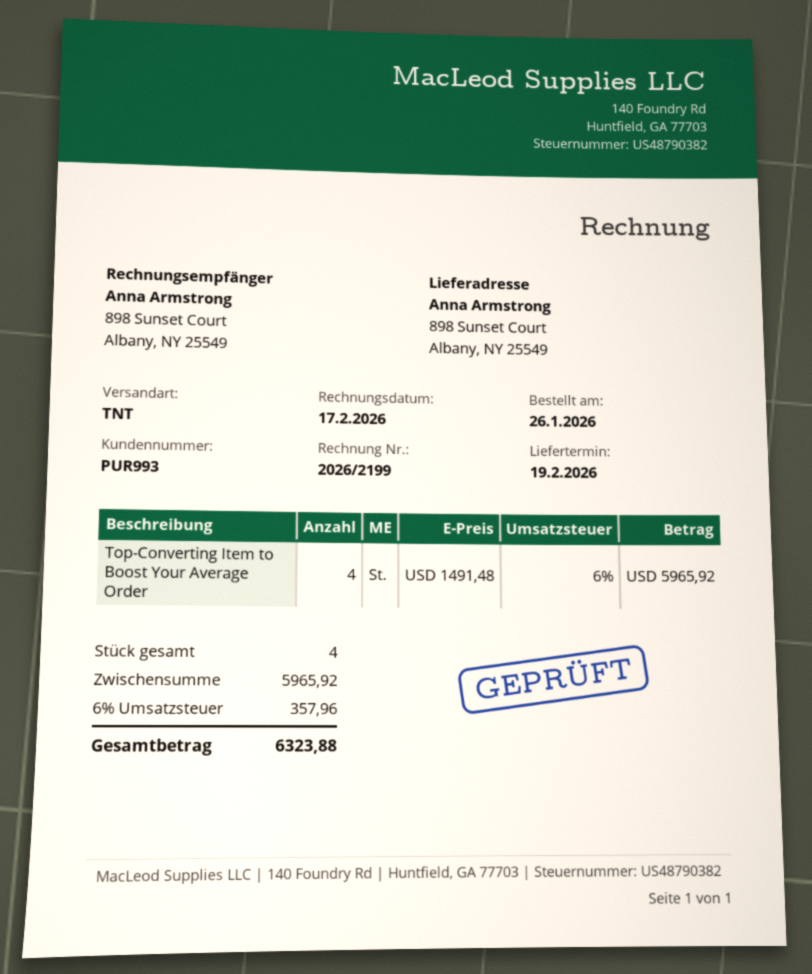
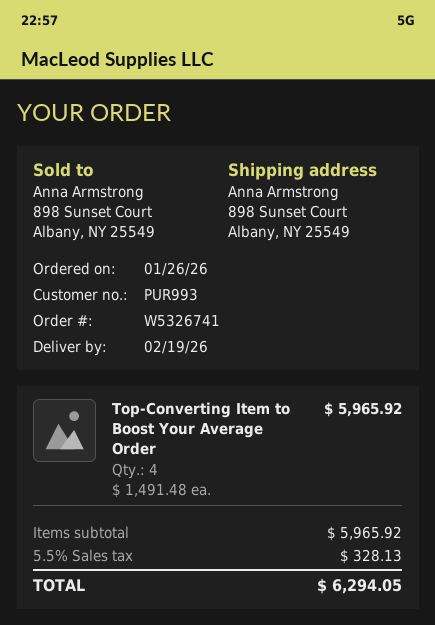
tax: 6% = 357.96 -> 5.5% = 328.13
total: 6323.88 -> 6294.05

